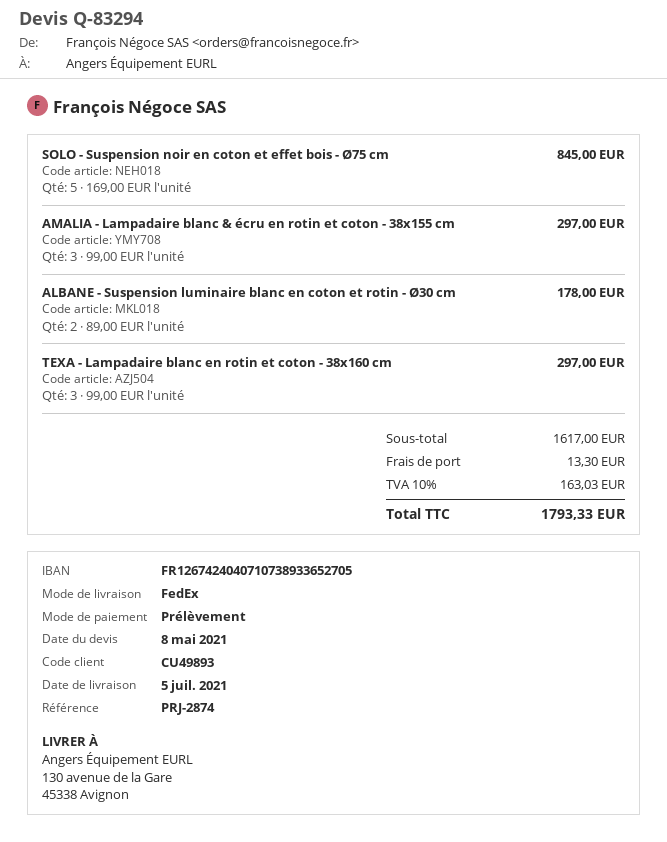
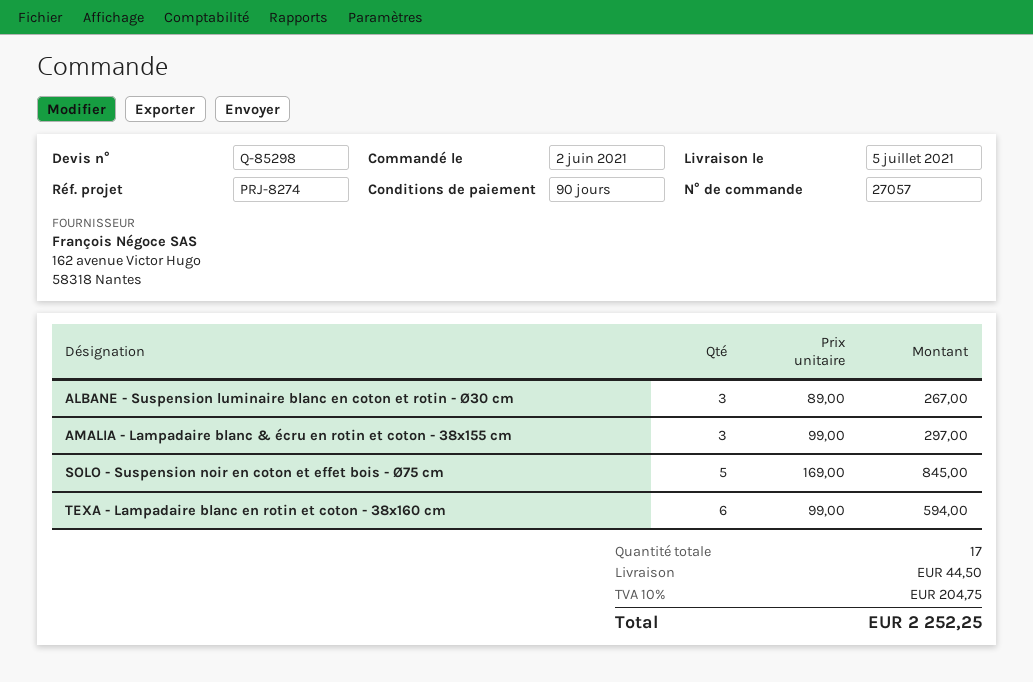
quote number: Q-83294 -> Q-85298
reference: PRJ-2874 -> PRJ-8274
ALBANE - Suspension luminaire blanc en coton et rotin - Ø30 cm: 2 x 89.00 = 178.00 -> 3 x 89.00 = 267.00
TEXA - Lampadaire blanc en rotin et coton - 38x160 cm: 3 x 99.00 = 297.00 -> 6 x 99.00 = 594.00
shipping: 13.30 -> 44.50
tax: 10% = 163.03 -> 10% = 204.75
total: 1793.33 -> 2252.25

